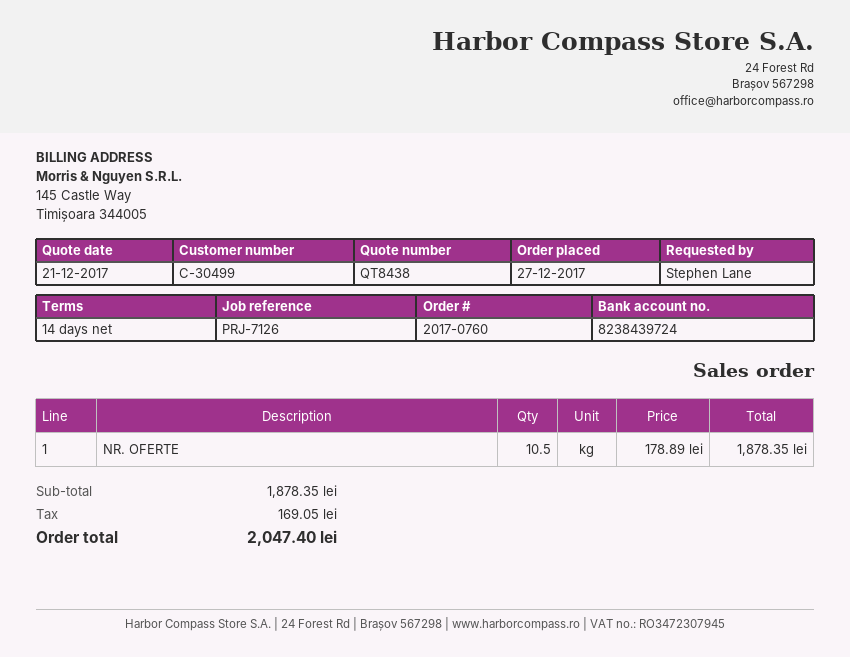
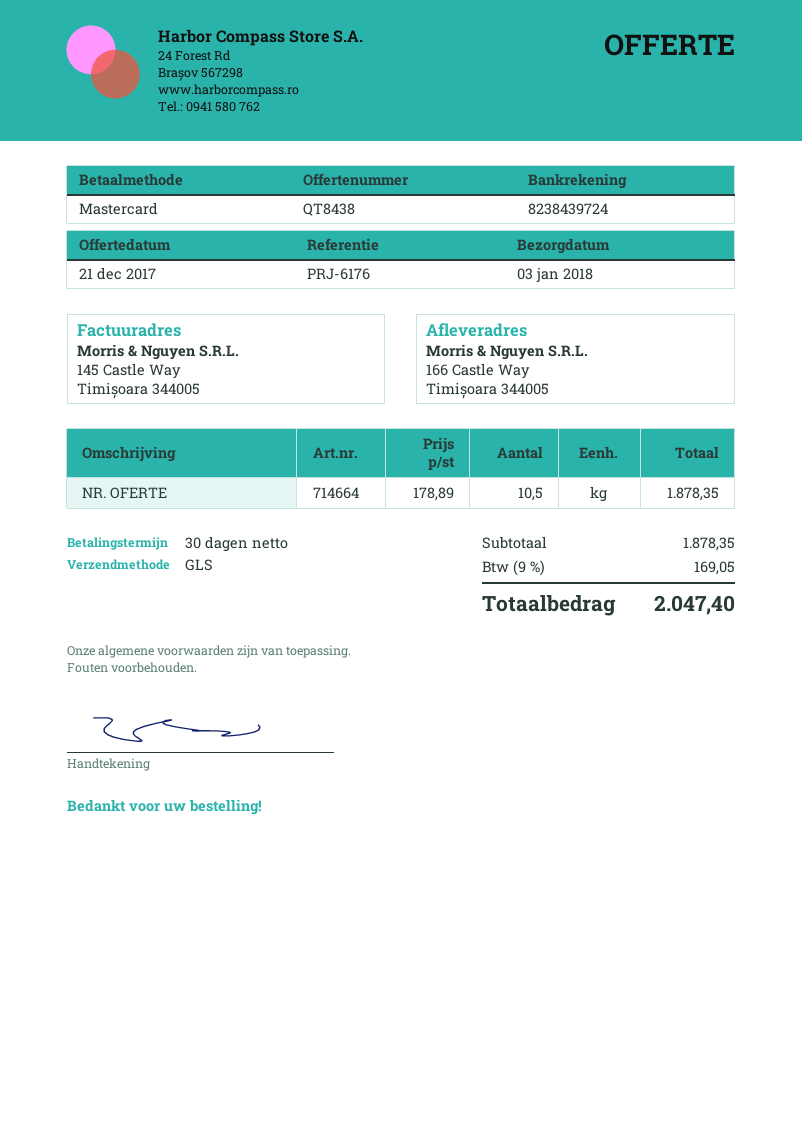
payment terms: 14 days -> 30 days
reference: PRJ-7126 -> PRJ-6176

